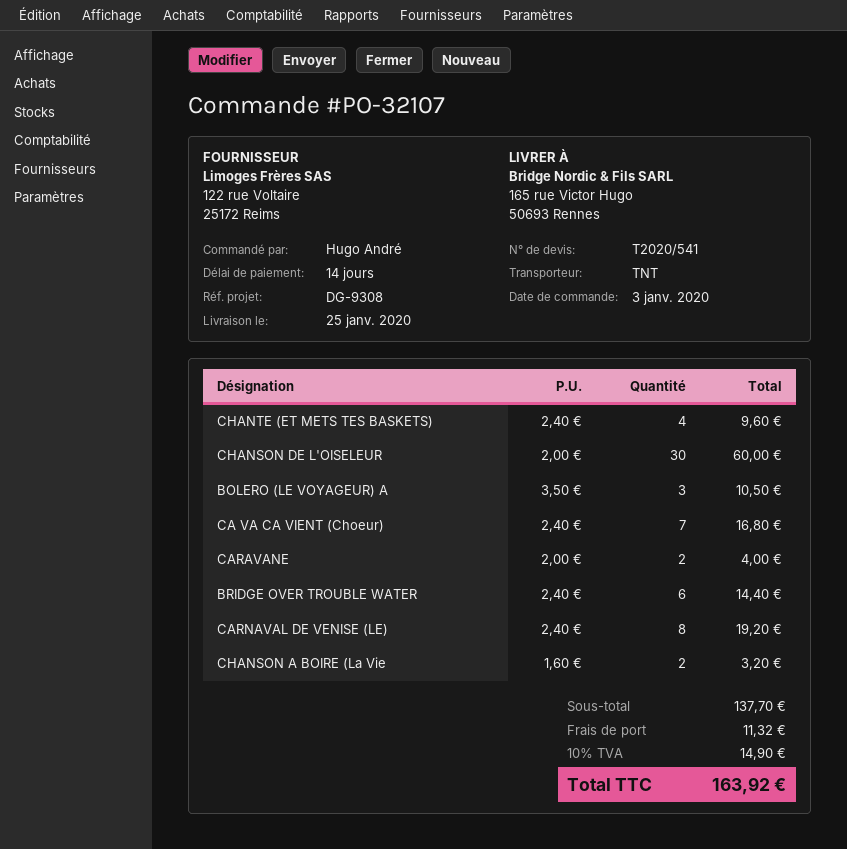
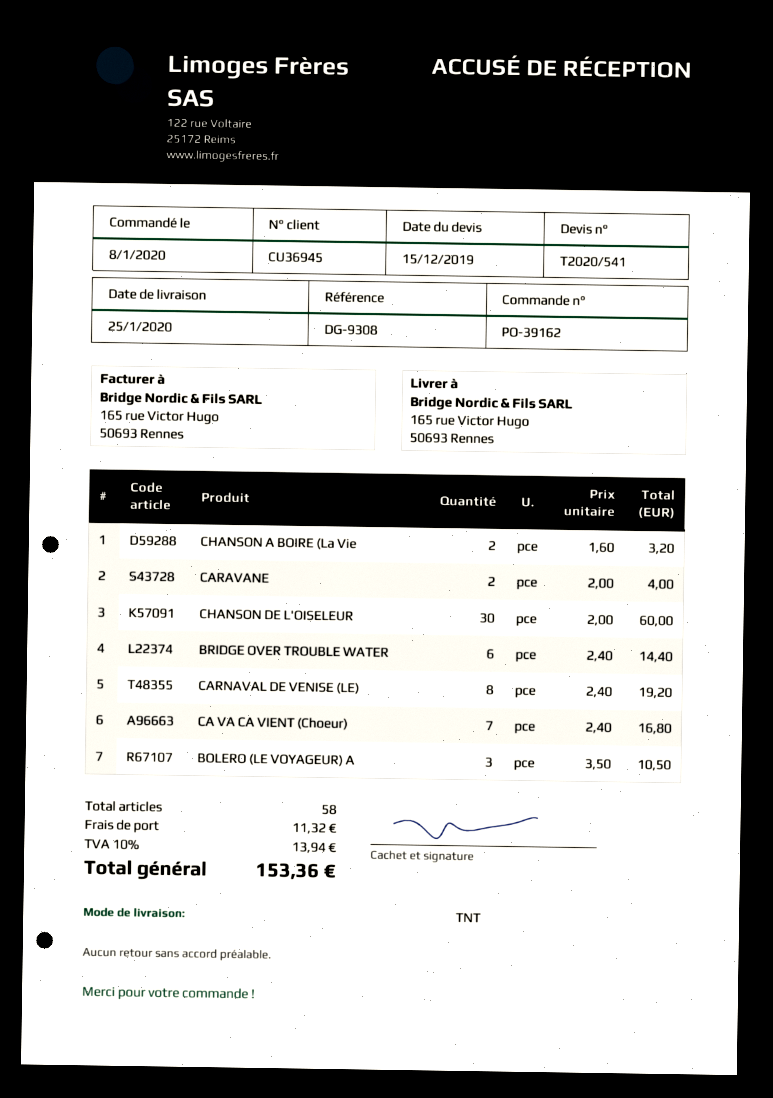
order number: PO-32107 -> PO-39162
order date: 2020-01-03 -> 2020-01-08
CHANTE (ET METS TES BASKETS): 4 x 2.40 = 9.60 -> none
tax: 10% = 14.90 -> 10% = 13.94
total: 163.92 -> 153.36

